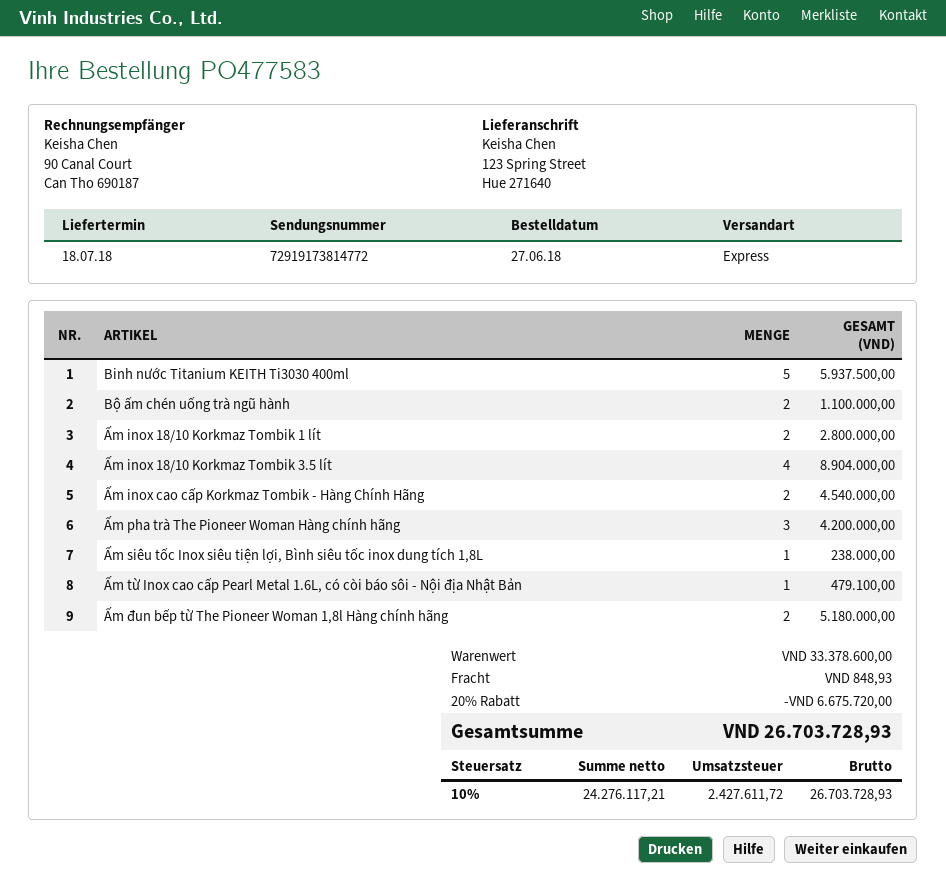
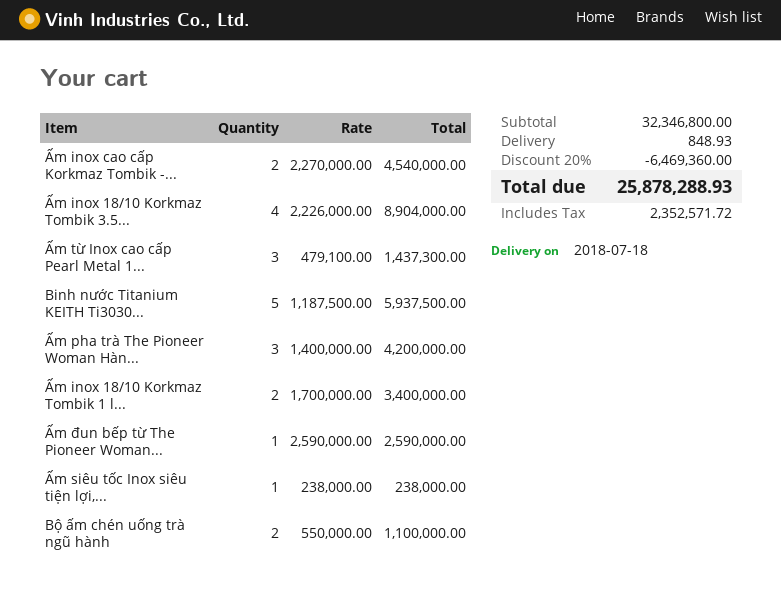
Ấm inox 18/10 Korkmaz Tombik 1 lít: 2 for 2800000.00 -> 2 for 3400000.00
Ấm từ Inox cao cấp Pearl Metal 1.6L, có còi báo sôi - Nội địa Nhật Bản: 1 for 479100.00 -> 3 for 1437300.00
Ấm đun bếp từ The Pioneer Woman 1,8l Hàng chính hãng: 2 for 5180000.00 -> 1 for 2590000.00
subtotal: 33378600.00 -> 32346800.00
discount: 20% = 6675720.00 -> 20% = 6469360.00
tax: 2427611.72 -> 2352571.72
total: 26703728.93 -> 25878288.93

